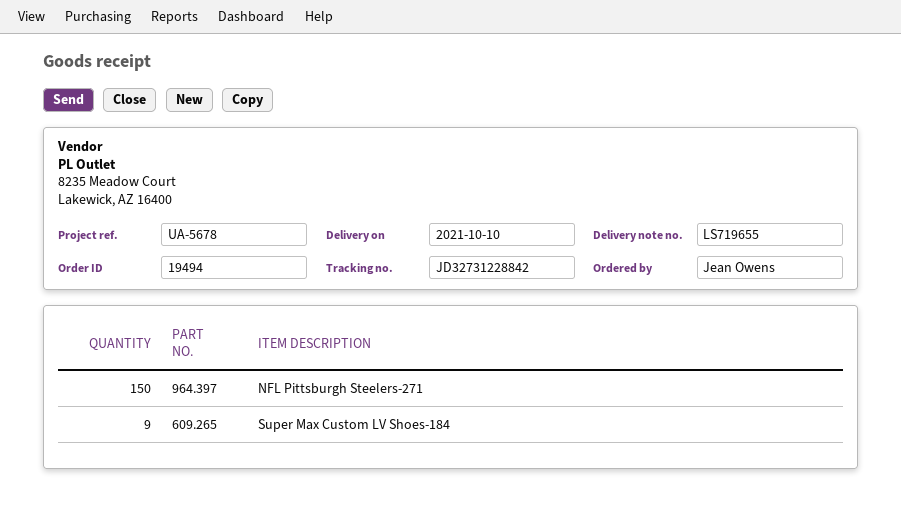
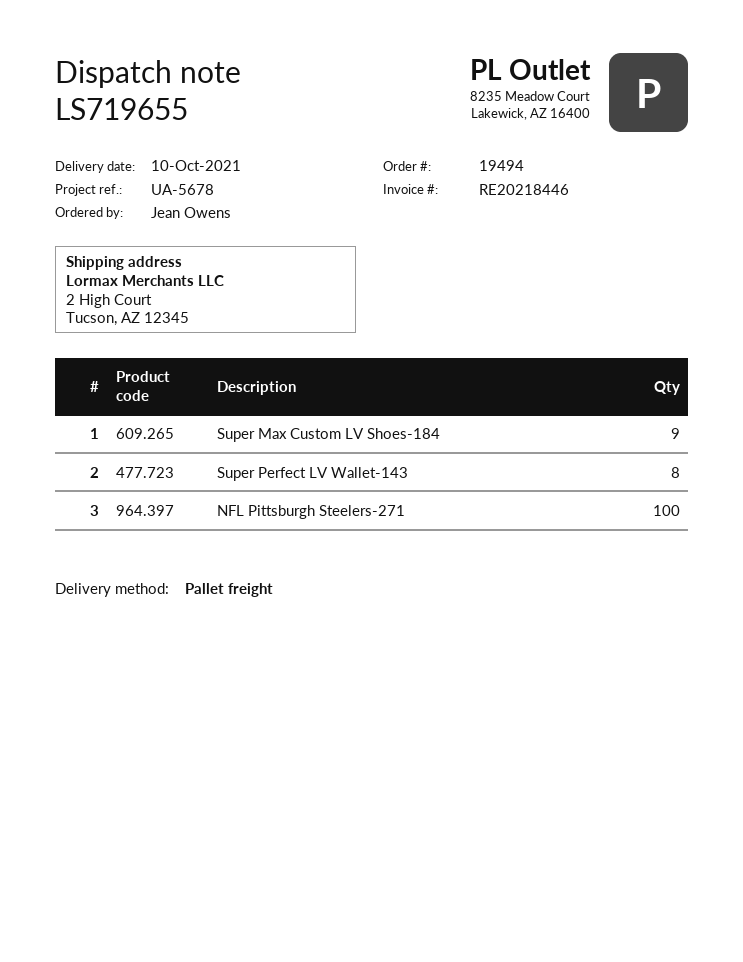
NFL Pittsburgh Steelers-271: 150 -> 100
Super Perfect LV Wallet-143: none -> 8

